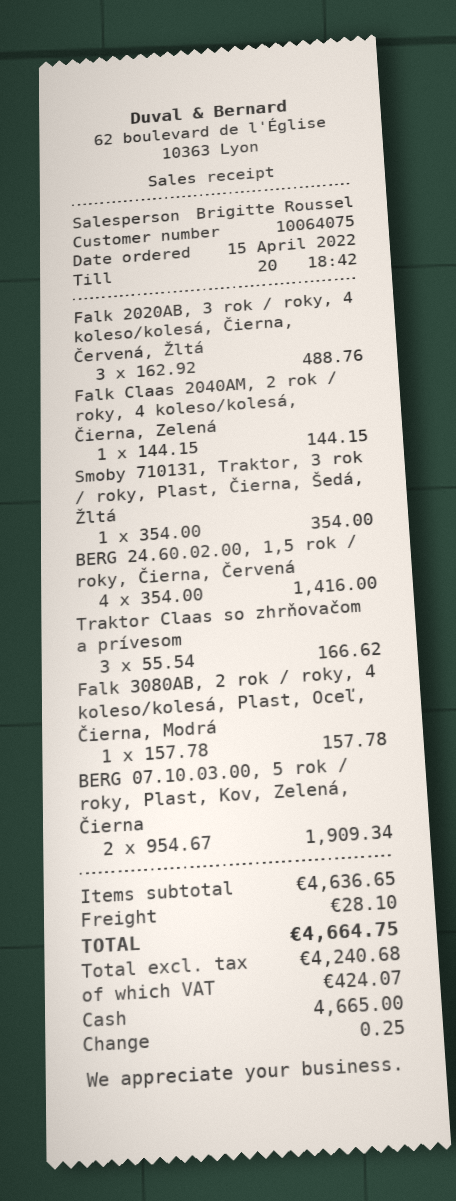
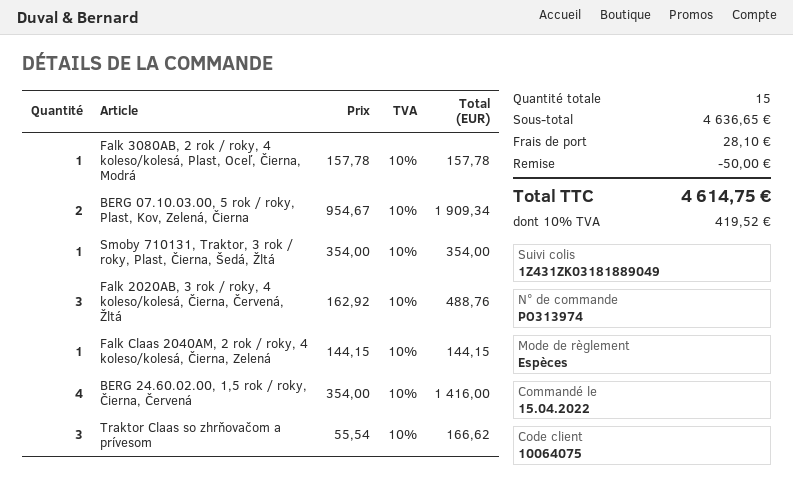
discount: none -> 50.00
tax: 424.07 -> 419.52
total: 4664.75 -> 4614.75

